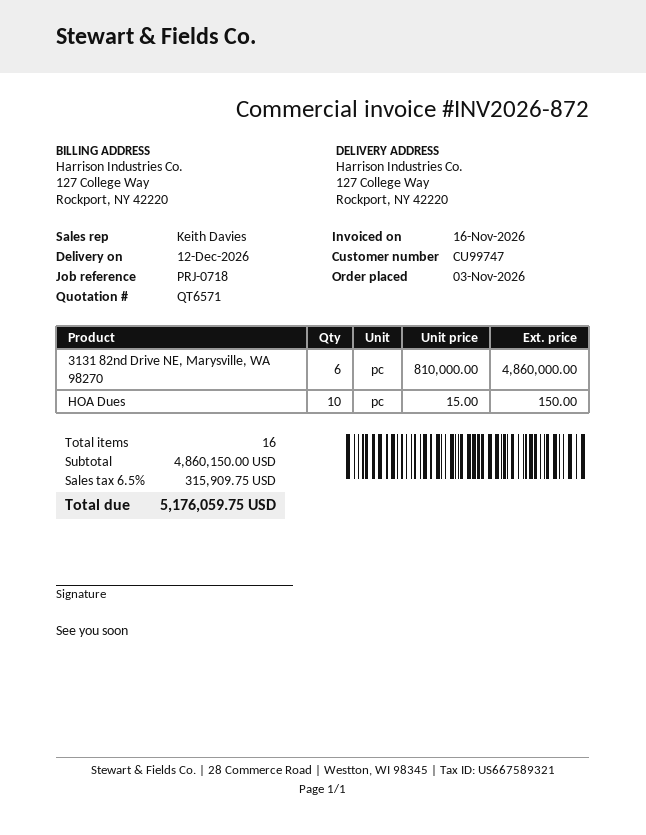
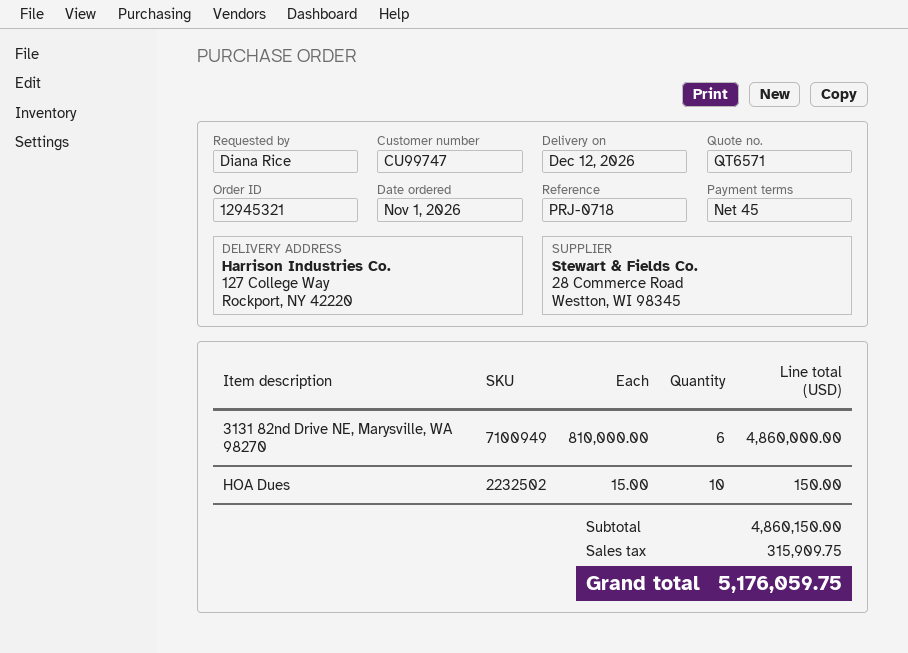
order date: 2026-11-03 -> 2026-11-01

